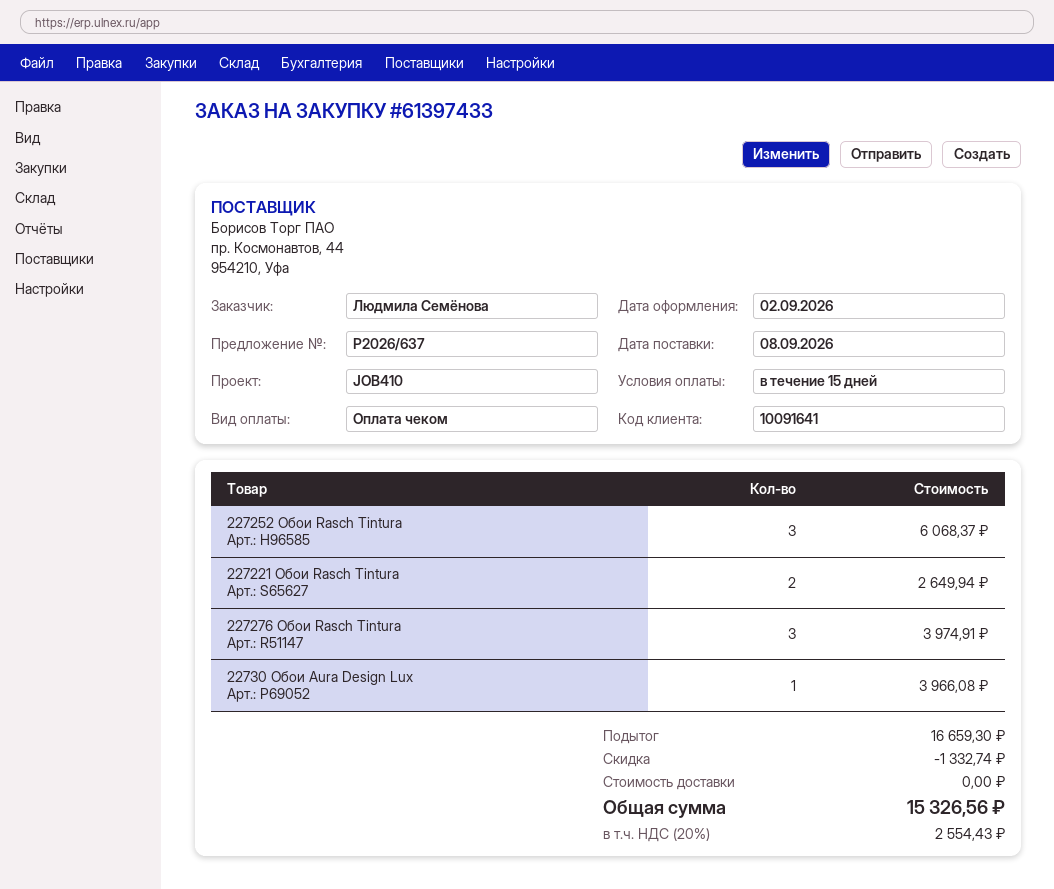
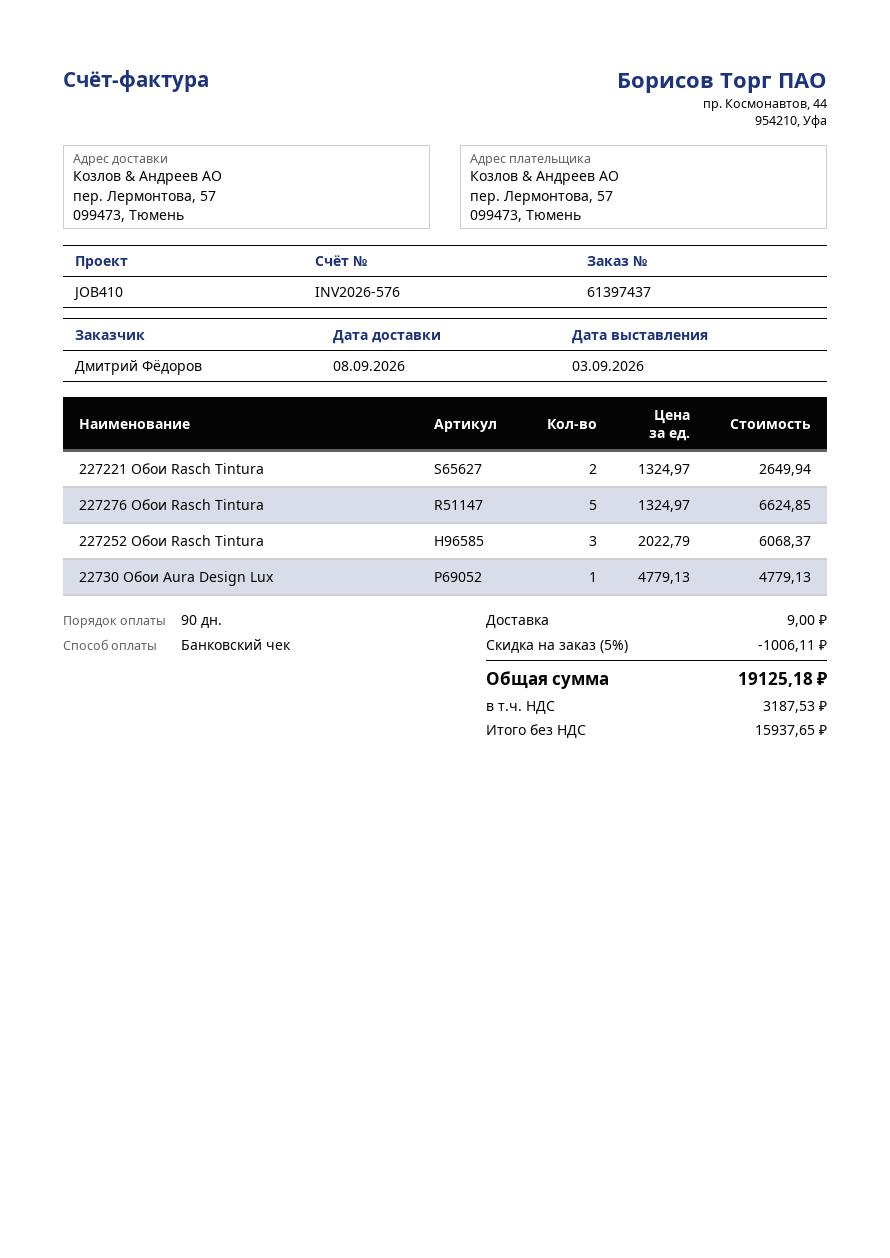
order number: 61397433 -> 61397437
payment terms: 15 days -> 90 days
ordered by: Людмила Семёнова -> Дмитрий Фёдоров
227276 Обои Rasch Tintura: 3 for 3974.91 -> 5 for 6624.85
22730 Обои Aura Design Lux: 1 for 3966.08 -> 1 for 4779.13
discount: 1332.74 -> 1006.11
shipping: 0.00 -> 9.00
tax: 2554.43 -> 3187.53
total: 15326.56 -> 19125.18

